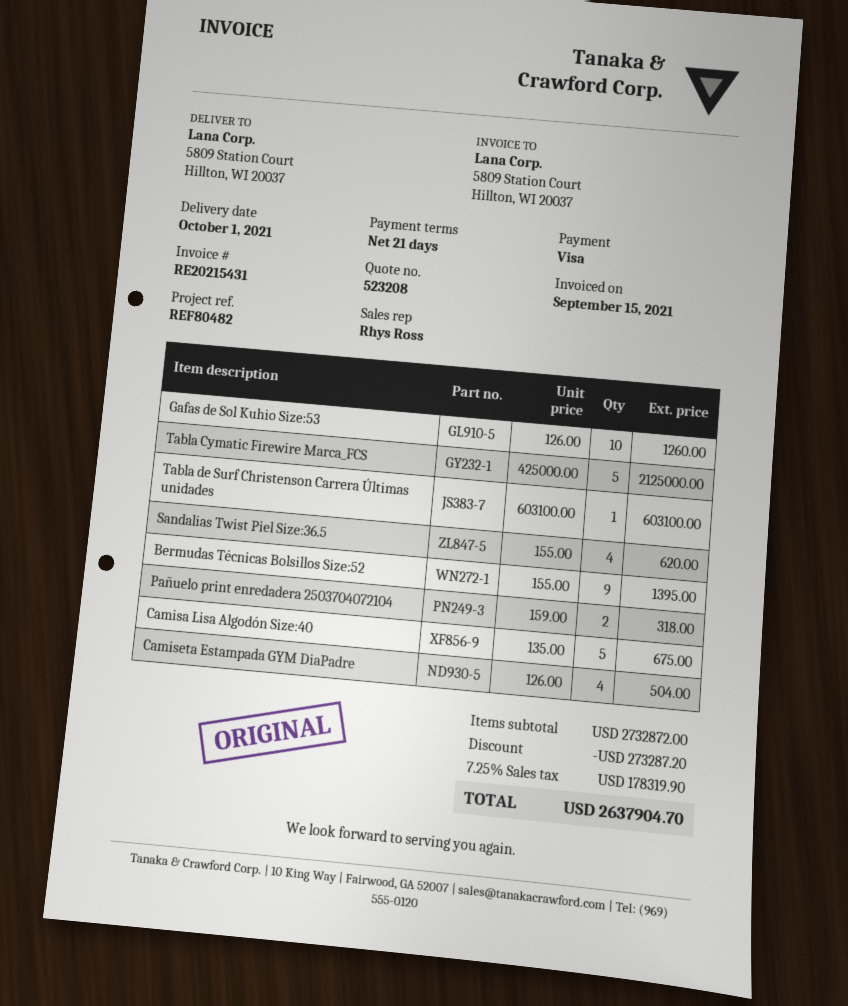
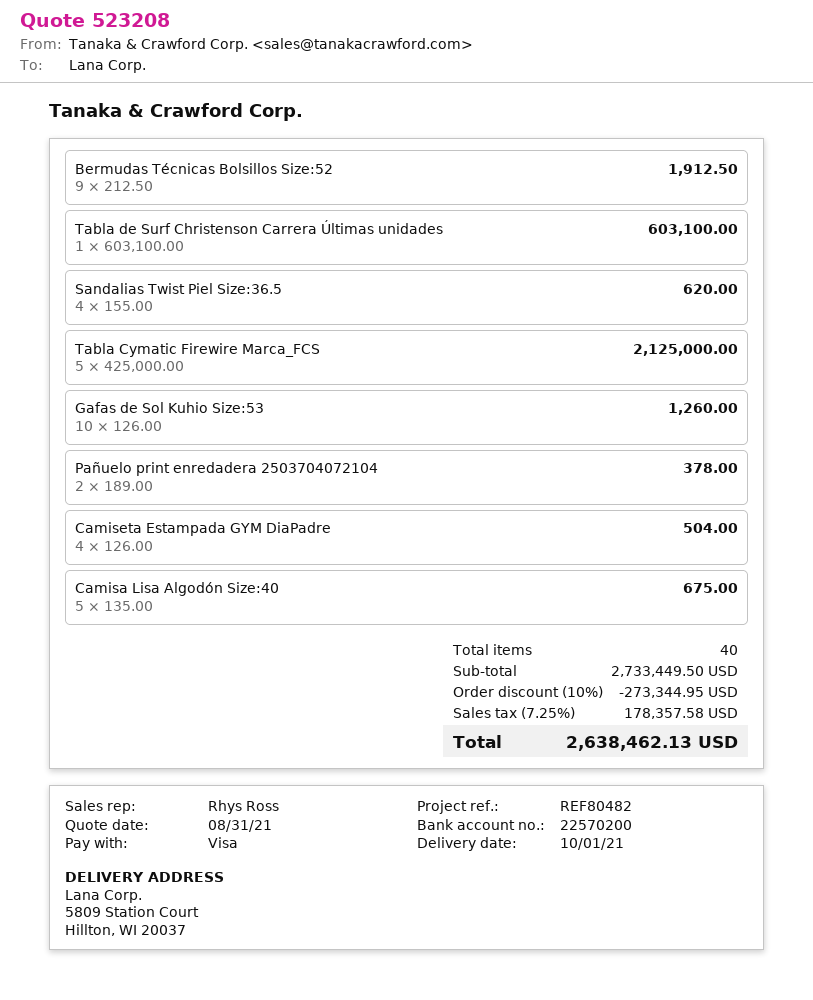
Bermudas Técnicas Bolsillos Size:52: 9 x 155.00 = 1395.00 -> 9 x 212.50 = 1912.50
Pañuelo print enredadera 2503704072104: 2 x 159.00 = 318.00 -> 2 x 189.00 = 378.00
subtotal: 2732872.00 -> 2733449.50
discount: 273287.20 -> 273344.95
tax: 7.25% = 178319.90 -> 7.25% = 178357.58
total: 2637904.70 -> 2638462.13

